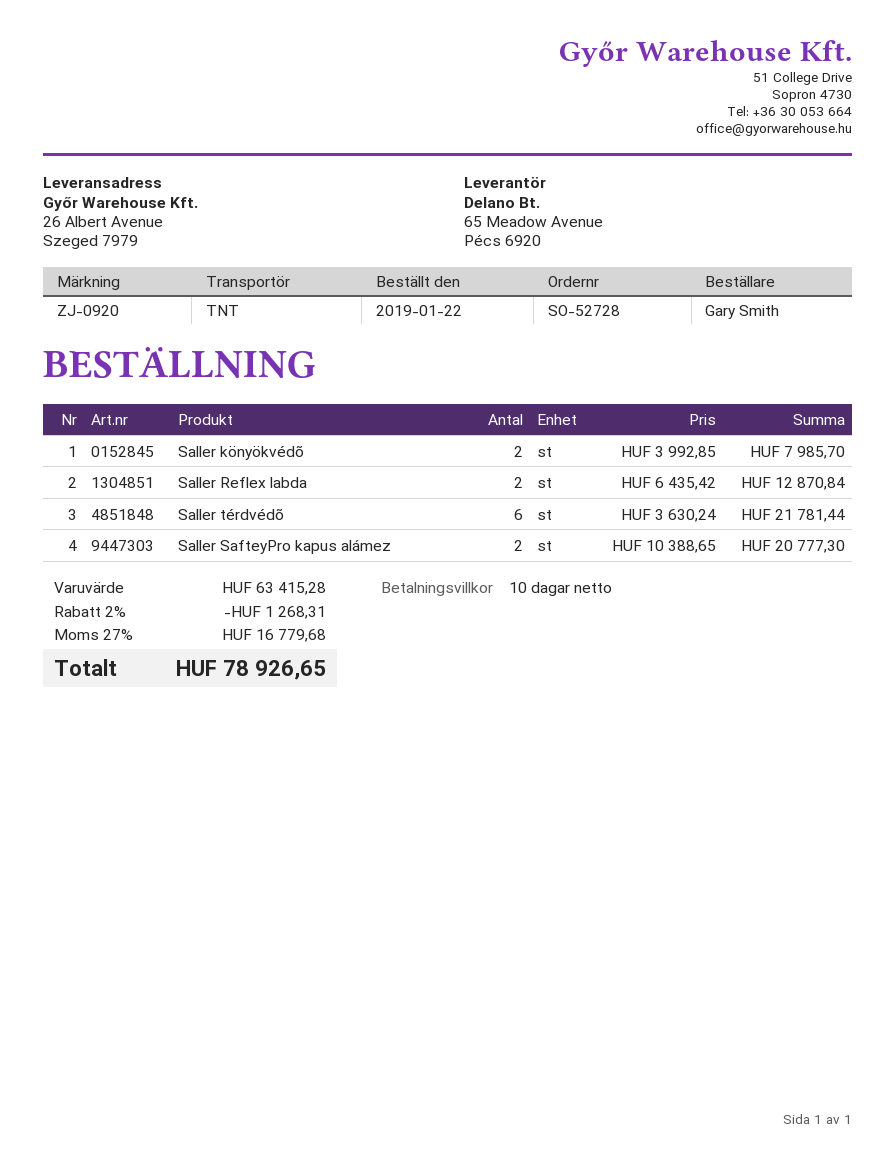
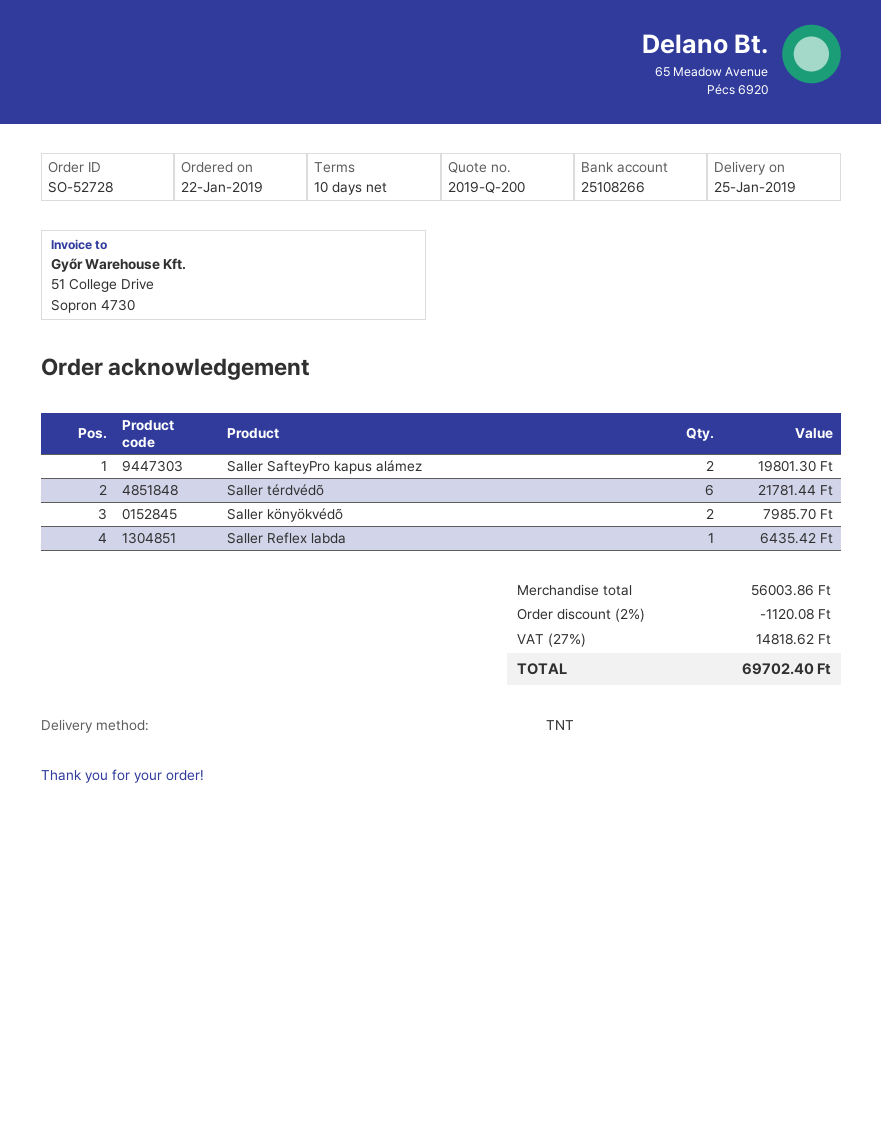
Saller Reflex labda: 2 for 12870.84 -> 1 for 6435.42
Saller SafteyPro kapus alámez: 2 for 20777.30 -> 2 for 19801.30
subtotal: 63415.28 -> 56003.86
discount: 2% = 1268.31 -> 2% = 1120.08
tax: 27% = 16779.68 -> 27% = 14818.62
total: 78926.65 -> 69702.40

